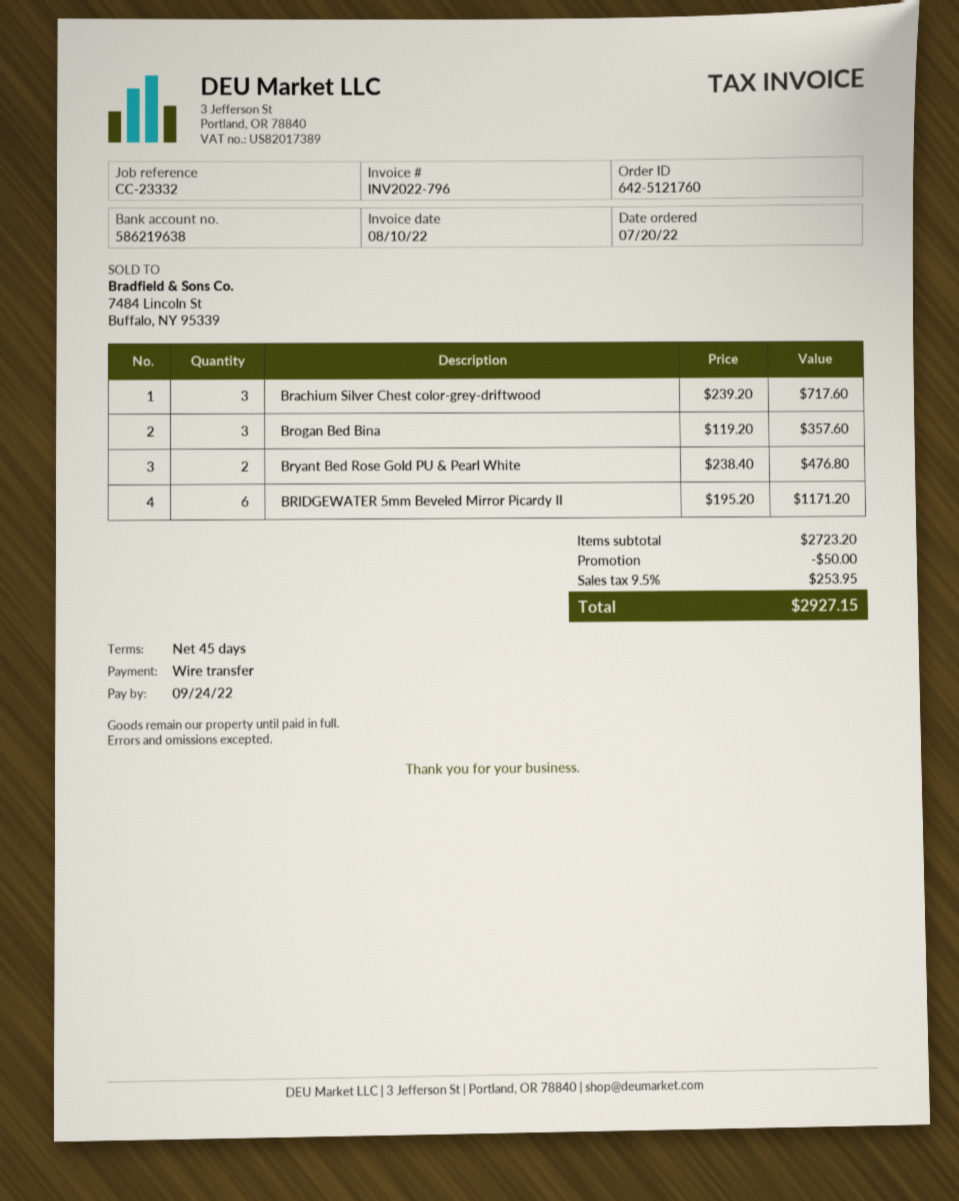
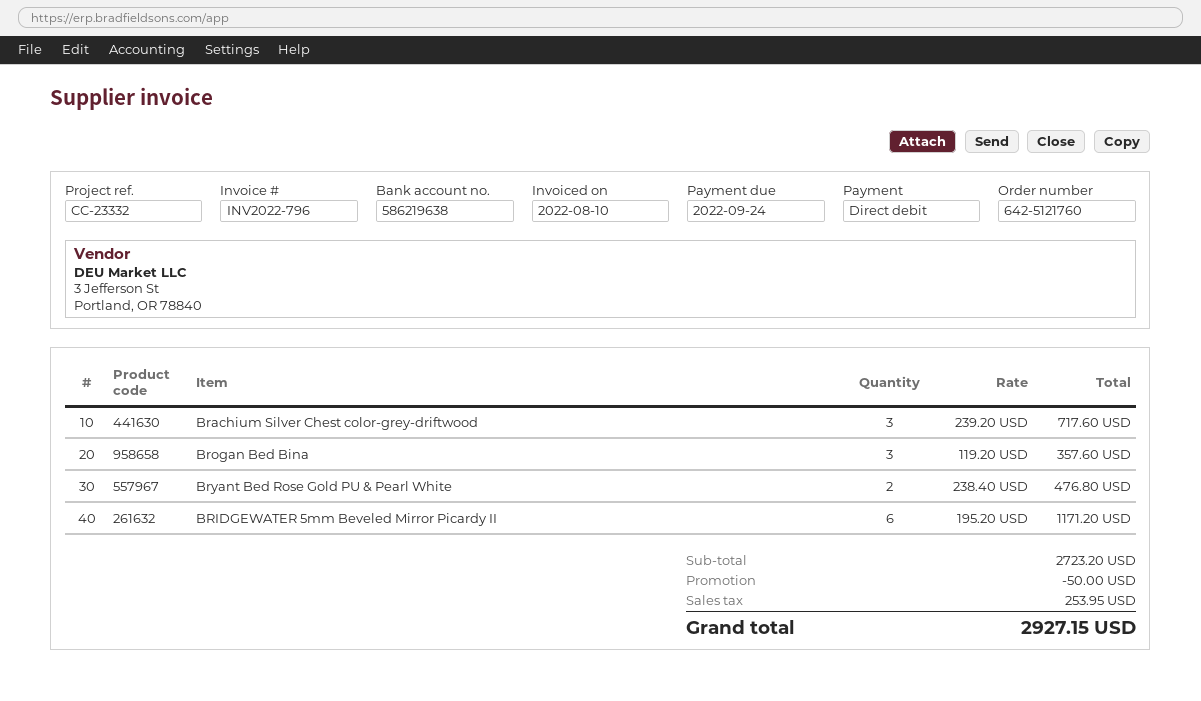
payment method: bank transfer -> direct debit

